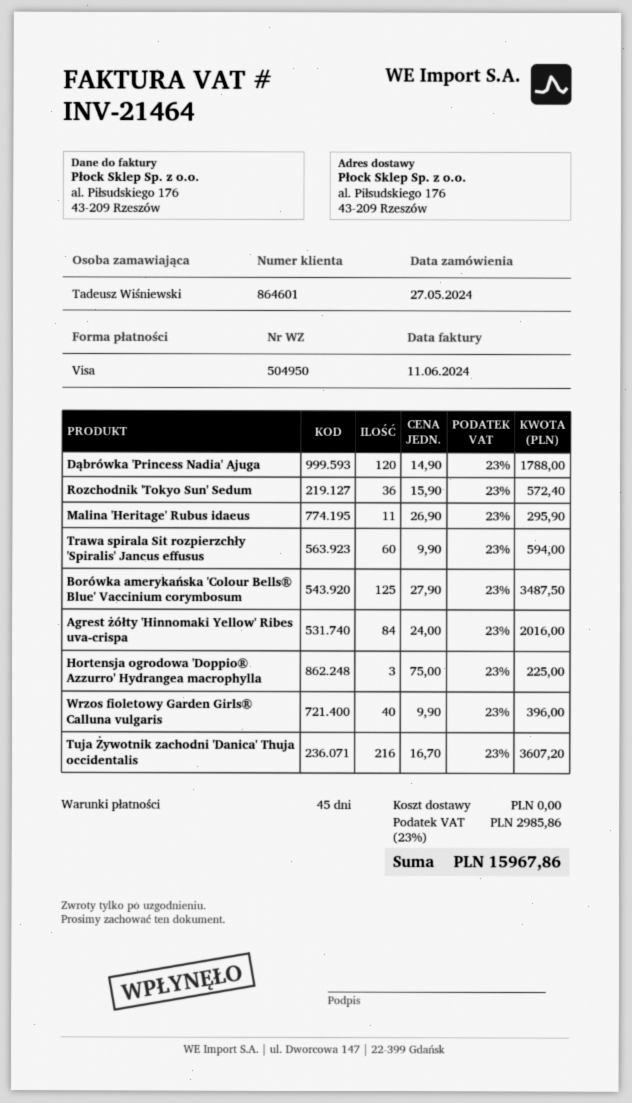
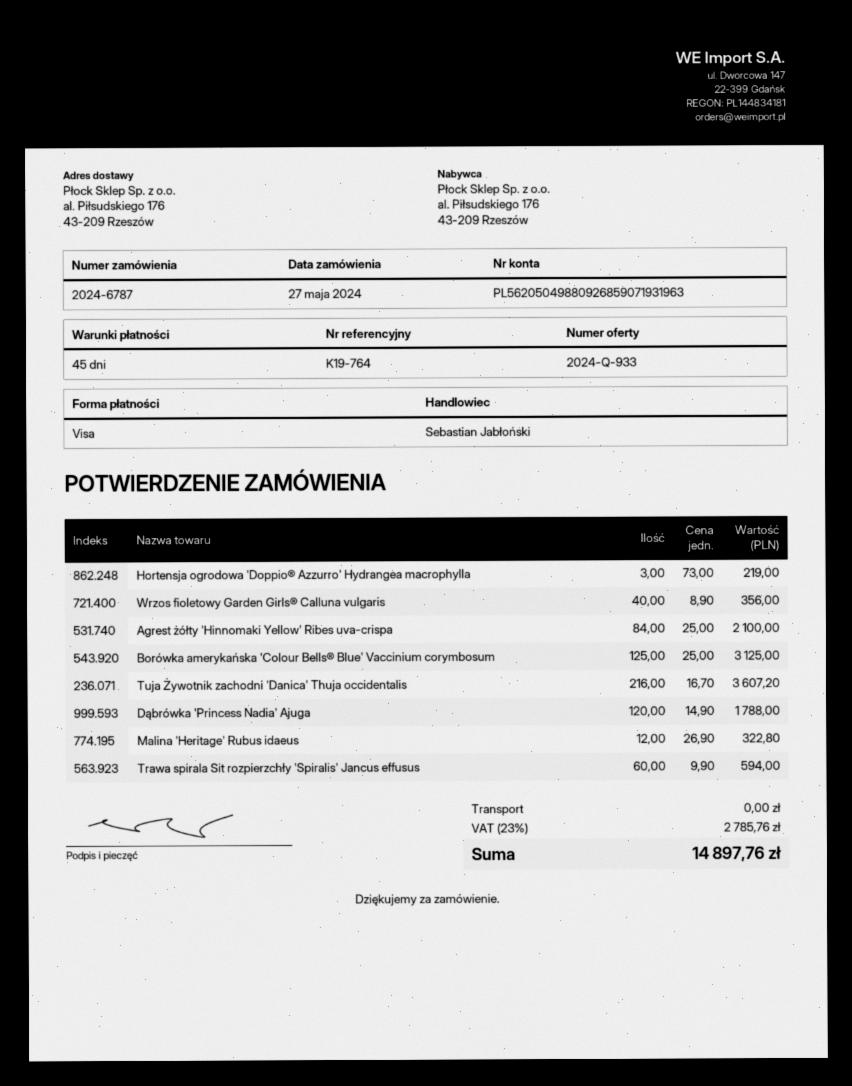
Rozchodnik 'Tokyo Sun' Sedum: 36 x 15.90 = 572.40 -> none
Malina 'Heritage' Rubus idaeus: 11 x 26.90 = 295.90 -> 12 x 26.90 = 322.80
Borówka amerykańska 'Colour Bells® Blue' Vaccinium corymbosum: 125 x 27.90 = 3487.50 -> 125 x 25.00 = 3125.00
Agrest żółty 'Hinnomaki Yellow' Ribes uva-crispa: 84 x 24.00 = 2016.00 -> 84 x 25.00 = 2100.00
Hortensja ogrodowa 'Doppio® Azzurro' Hydrangea macrophylla: 3 x 75.00 = 225.00 -> 3 x 73.00 = 219.00
Wrzos fioletowy Garden Girls® Calluna vulgaris: 40 x 9.90 = 396.00 -> 40 x 8.90 = 356.00
tax: 23% = 2985.86 -> 23% = 2785.76
total: 15967.86 -> 14897.76

